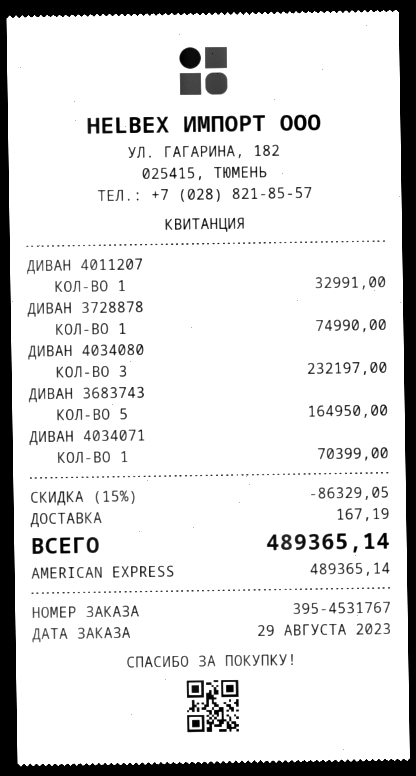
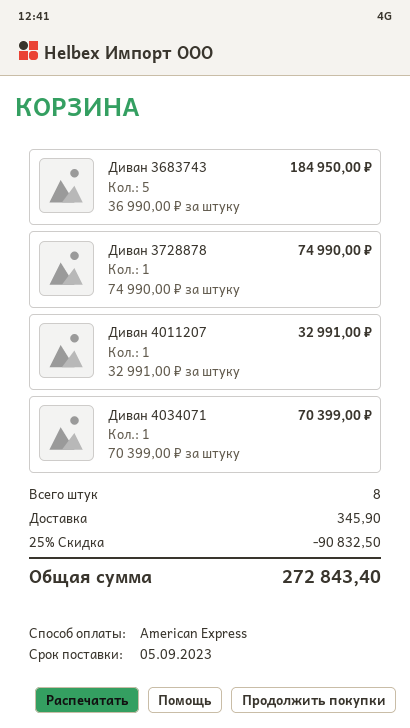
ДИВАН 4034080: 3 for 232197.00 -> none
ДИВАН 3683743: 5 for 164950.00 -> 5 for 184950.00
discount: 15% = 86329.05 -> 25% = 90832.50
shipping: 167.19 -> 345.90
total: 489365.14 -> 272843.40

